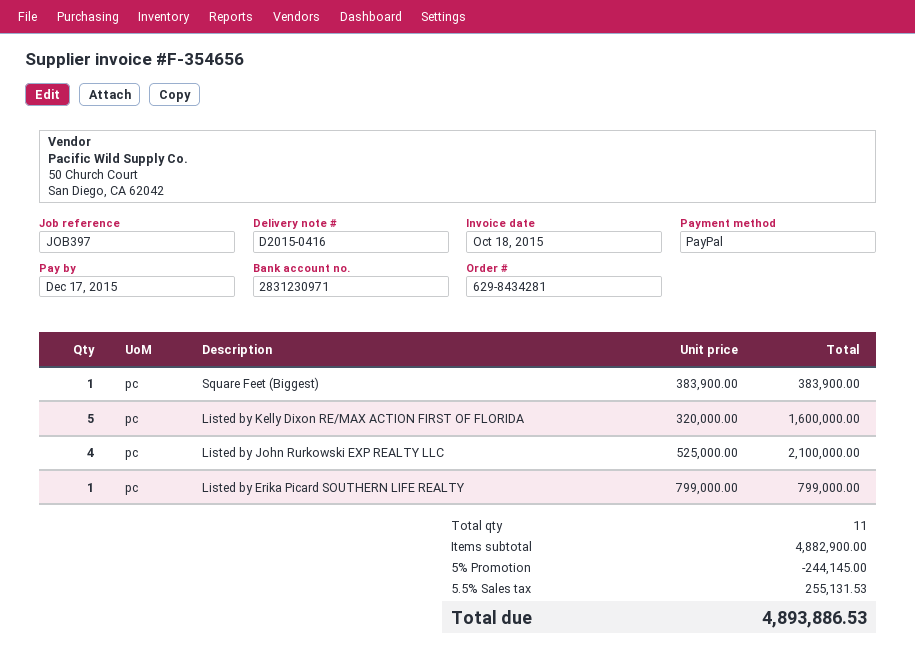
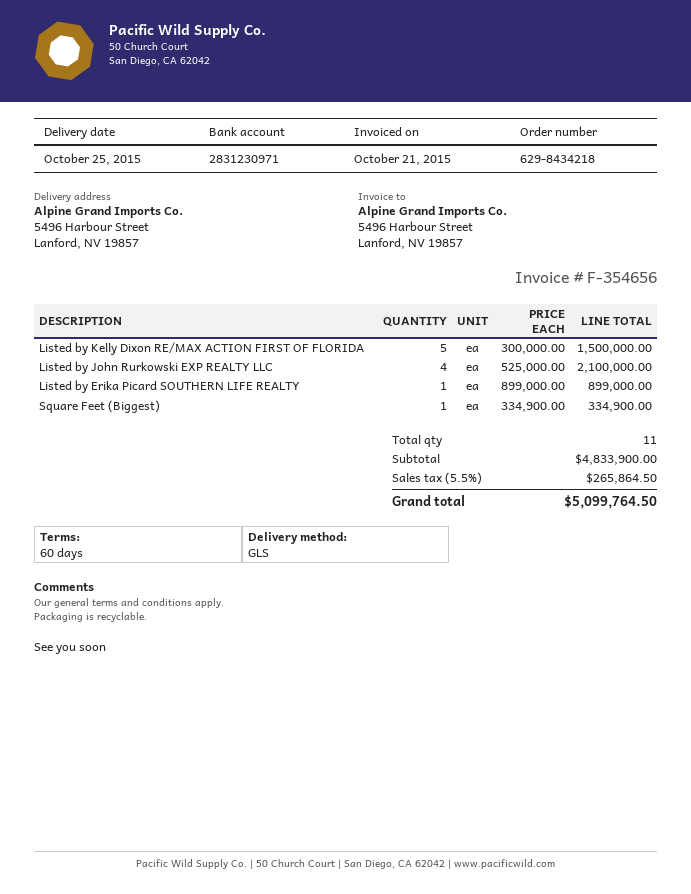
order number: 629-8434281 -> 629-8434218
invoice date: 2015-10-18 -> 2015-10-21
Square Feet (Biggest): 1 x 383900.00 = 383900.00 -> 1 x 334900.00 = 334900.00
Listed by Kelly Dixon RE/MAX ACTION FIRST OF FLORIDA: 5 x 320000.00 = 1600000.00 -> 5 x 300000.00 = 1500000.00
Listed by Erika Picard SOUTHERN LIFE REALTY: 1 x 799000.00 = 799000.00 -> 1 x 899000.00 = 899000.00
subtotal: 4882900.00 -> 4833900.00
discount: 5% = 244145.00 -> none
tax: 5.5% = 255131.53 -> 5.5% = 265864.50
total: 4893886.53 -> 5099764.50

